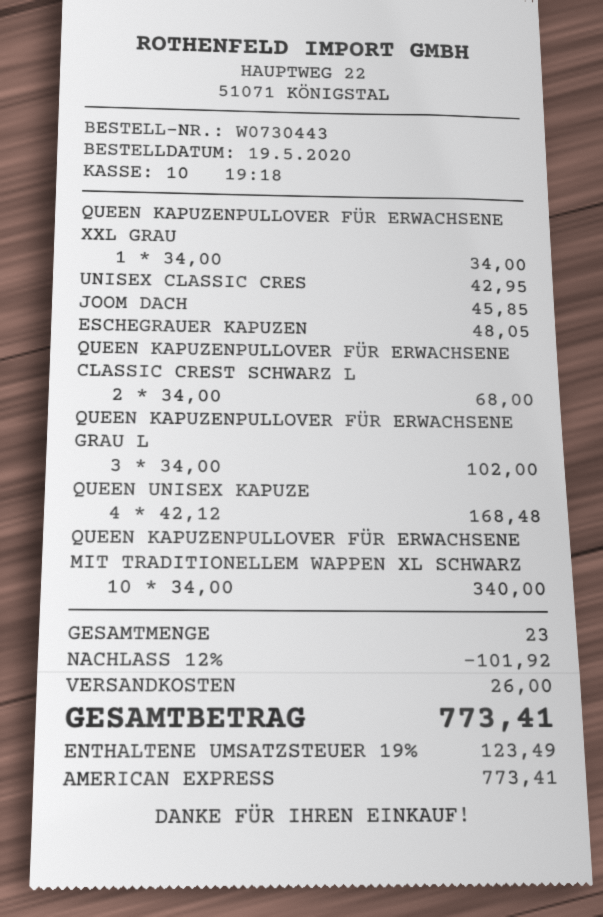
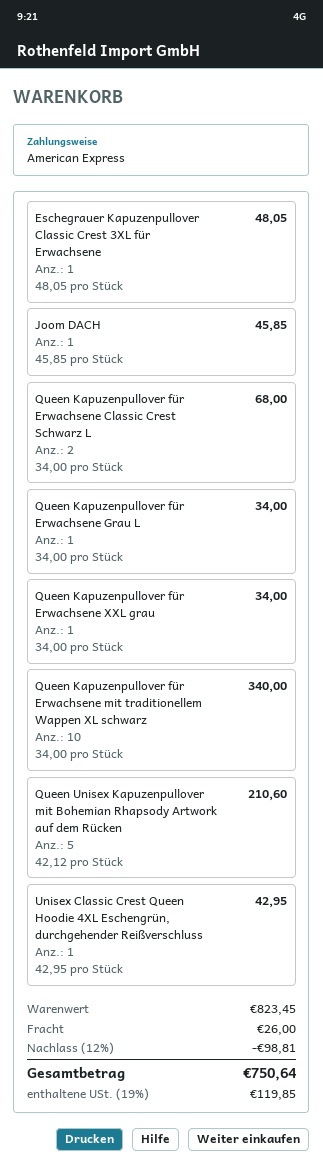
QUEEN KAPUZENPULLOVER FÜR ERWACHSENE GRAU L: 3 x 34.00 = 102.00 -> 1 x 34.00 = 34.00
QUEEN UNISEX KAPUZE: 4 x 42.12 = 168.48 -> 5 x 42.12 = 210.60
discount: 12% = 101.92 -> 12% = 98.81
tax: 19% = 123.49 -> 19% = 119.85
total: 773.41 -> 750.64

